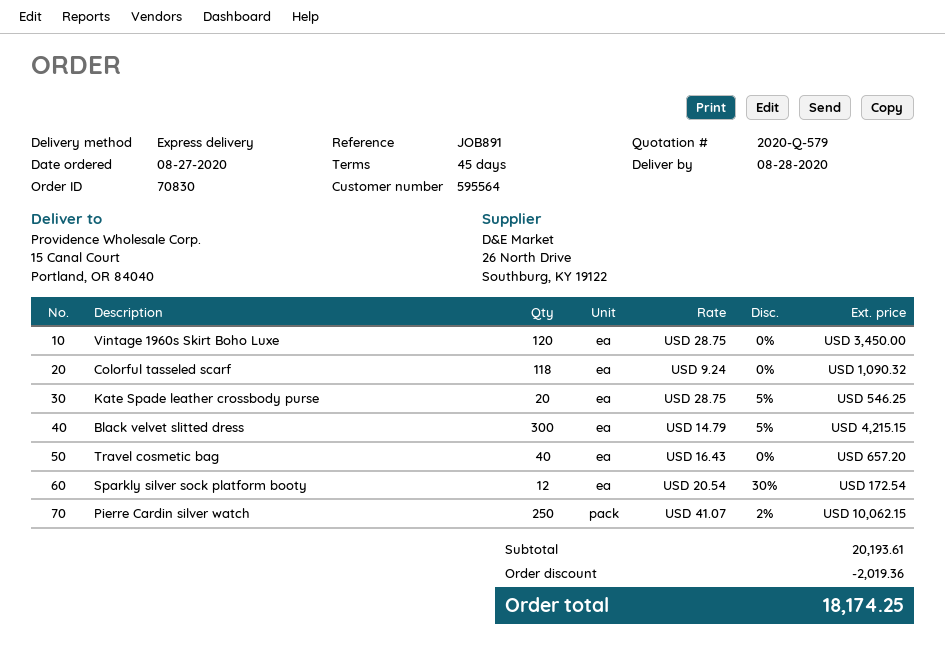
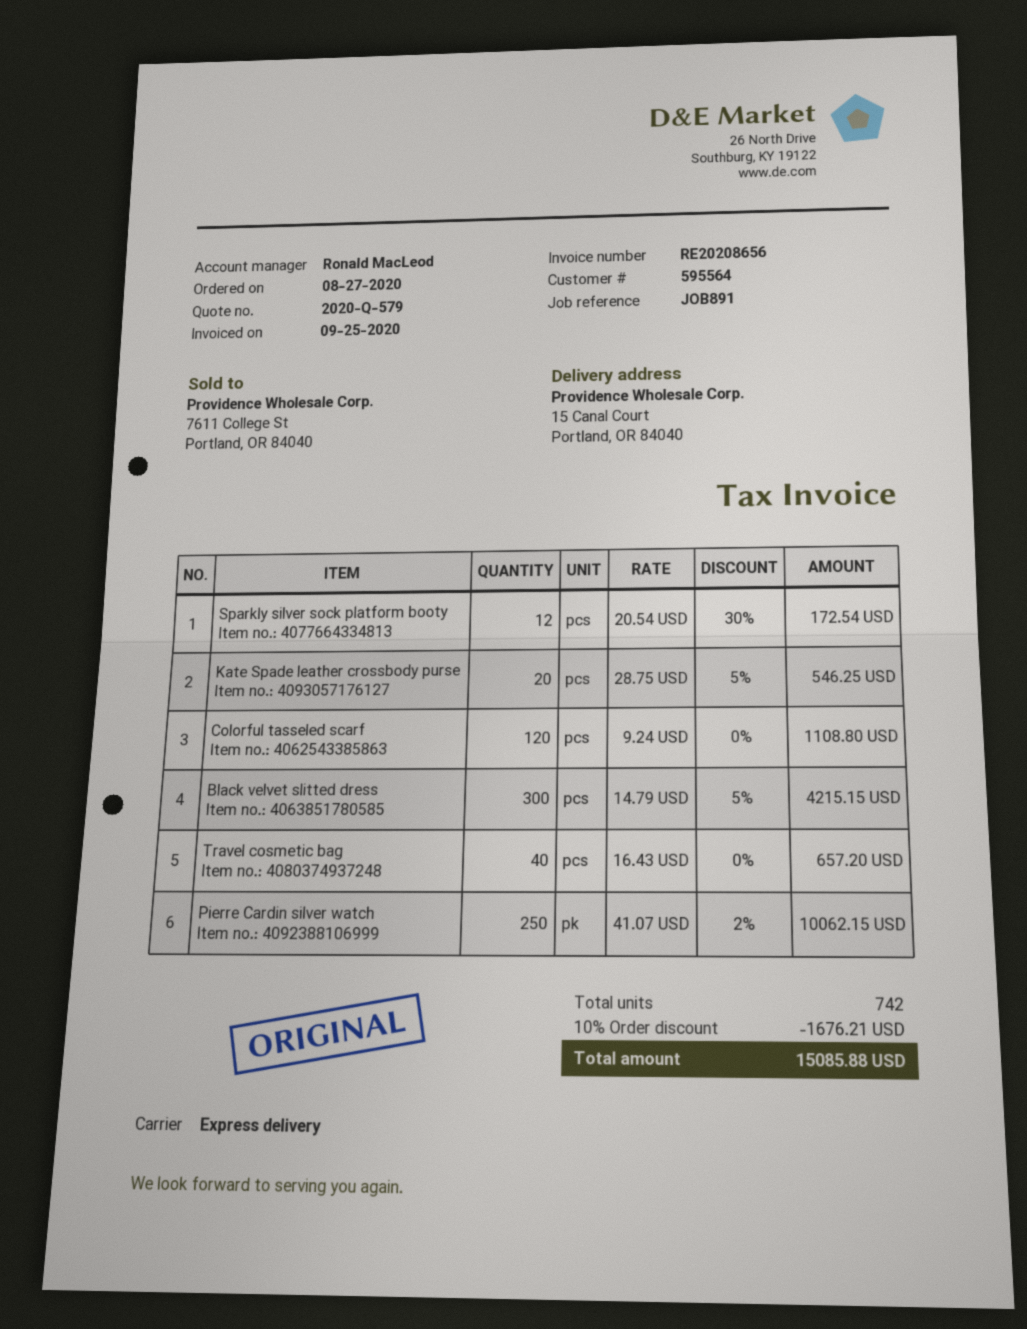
Vintage 1960s Skirt Boho Luxe: 120 x 28.75 = 3450.00 -> none
Colorful tasseled scarf: 118 x 9.24 = 1090.32 -> 120 x 9.24 = 1108.80
discount: 2019.36 -> 1676.21
total: 18174.25 -> 15085.88

